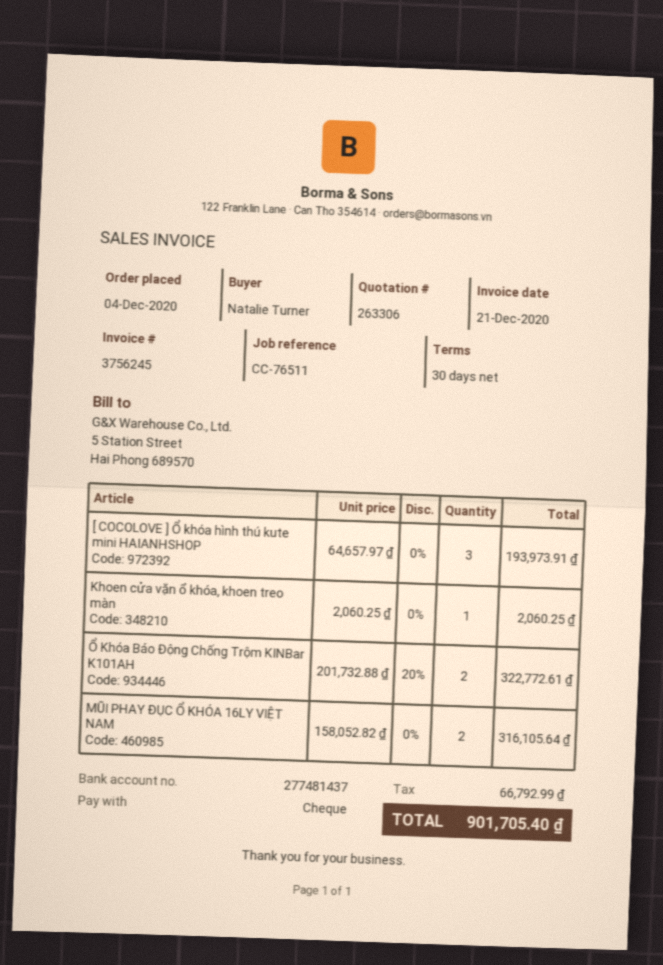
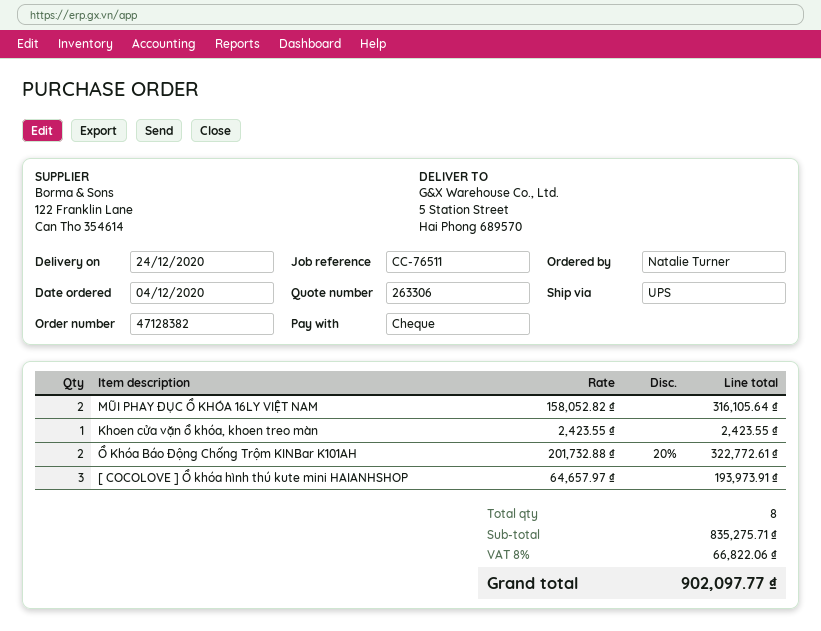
Khoen cửa vặn ổ khóa, khoen treo màn: 1 x 2060.25 = 2060.25 -> 1 x 2423.55 = 2423.55
tax: 66792.99 -> 66822.06
total: 901705.40 -> 902097.77

